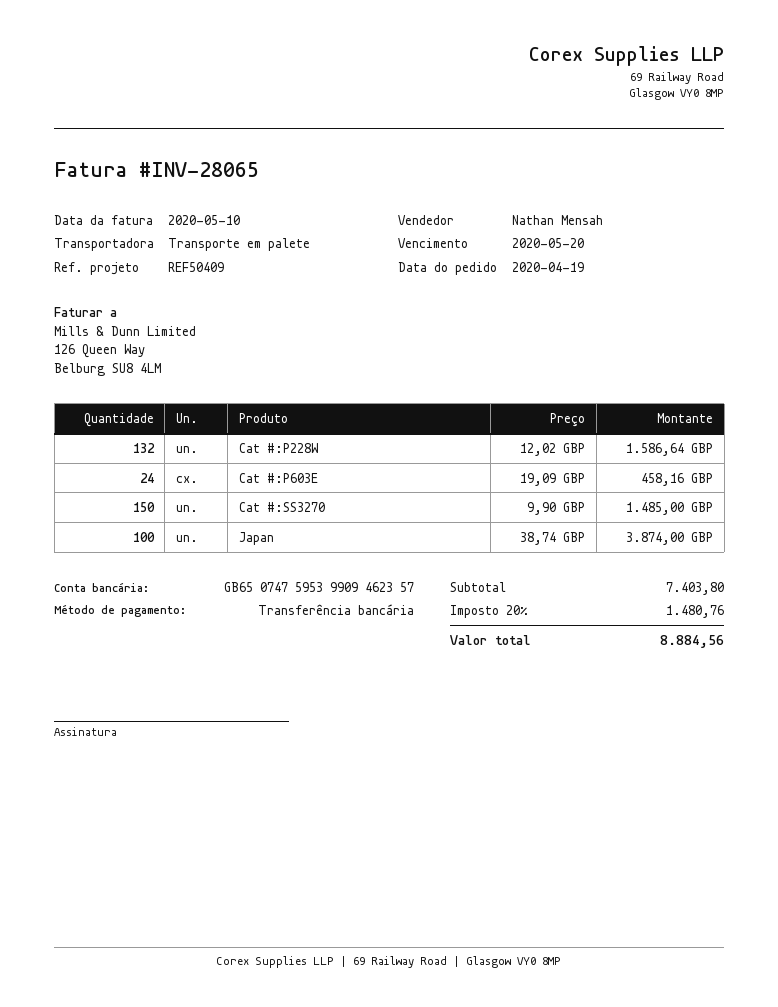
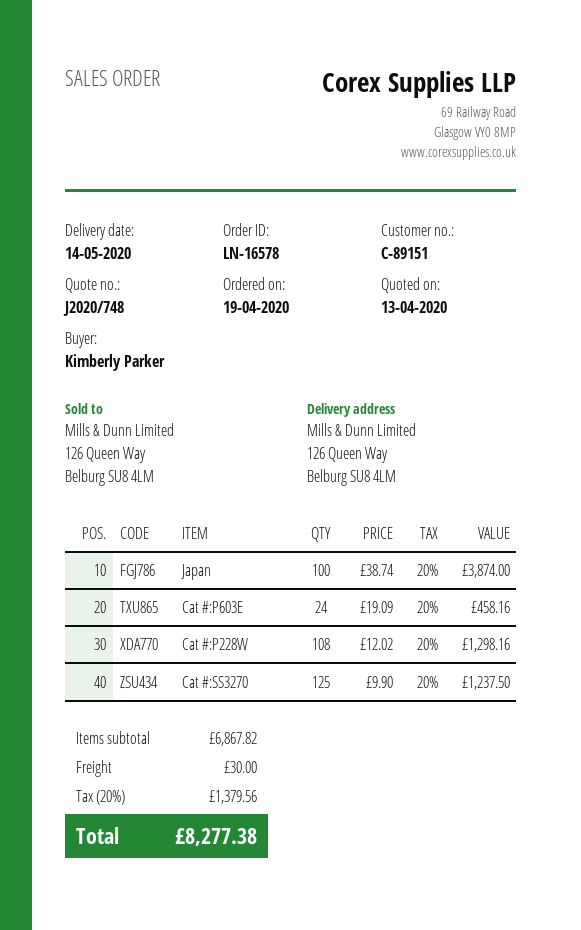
Cat #:P228W: 132 x 12.02 = 1586.64 -> 108 x 12.02 = 1298.16
Cat #:SS3270: 150 x 9.90 = 1485.00 -> 125 x 9.90 = 1237.50
subtotal: 7403.80 -> 6867.82
shipping: none -> 30.00
tax: 20% = 1480.76 -> 20% = 1379.56
total: 8884.56 -> 8277.38

